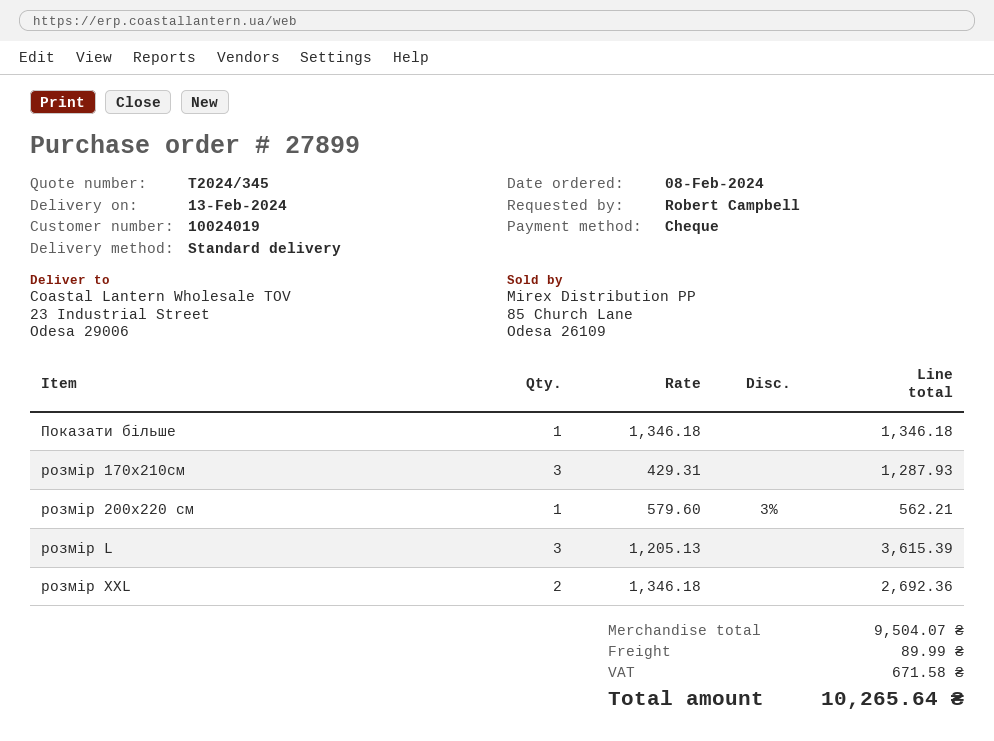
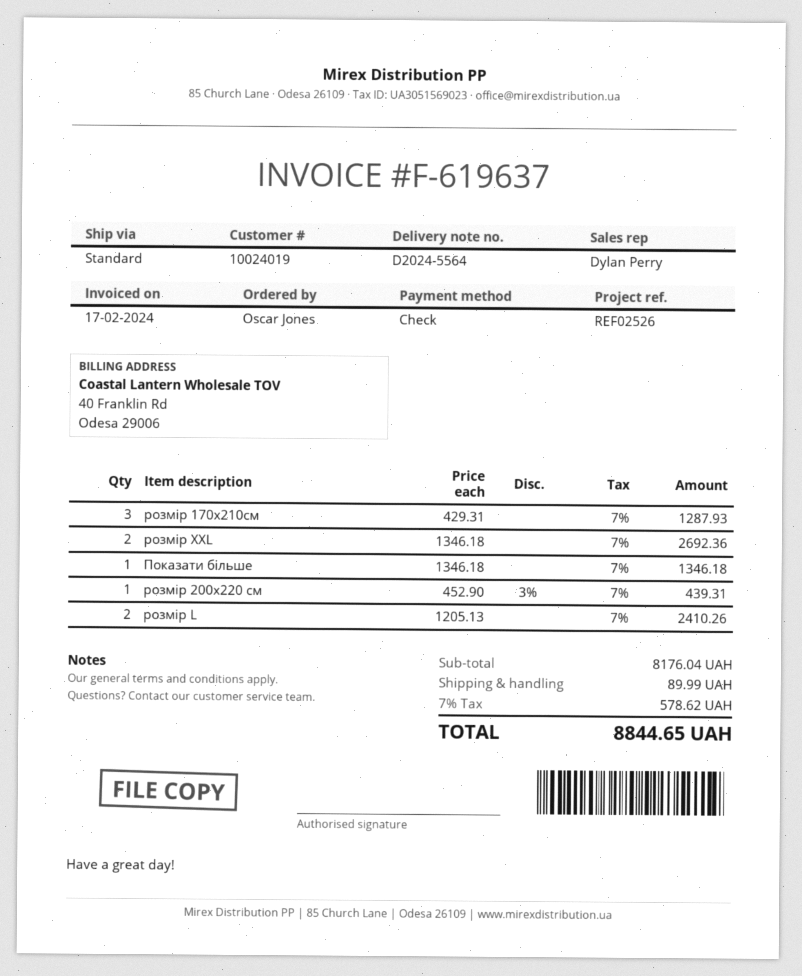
ordered by: Robert Campbell -> Oscar Jones
розмір 200х220 см: 1 x 579.60 - 3% = 562.21 -> 1 x 452.90 - 3% = 439.31
розмір L: 3 x 1205.13 = 3615.39 -> 2 x 1205.13 = 2410.26
subtotal: 9504.07 -> 8176.04
tax: 671.58 -> 578.62
total: 10265.64 -> 8844.65

